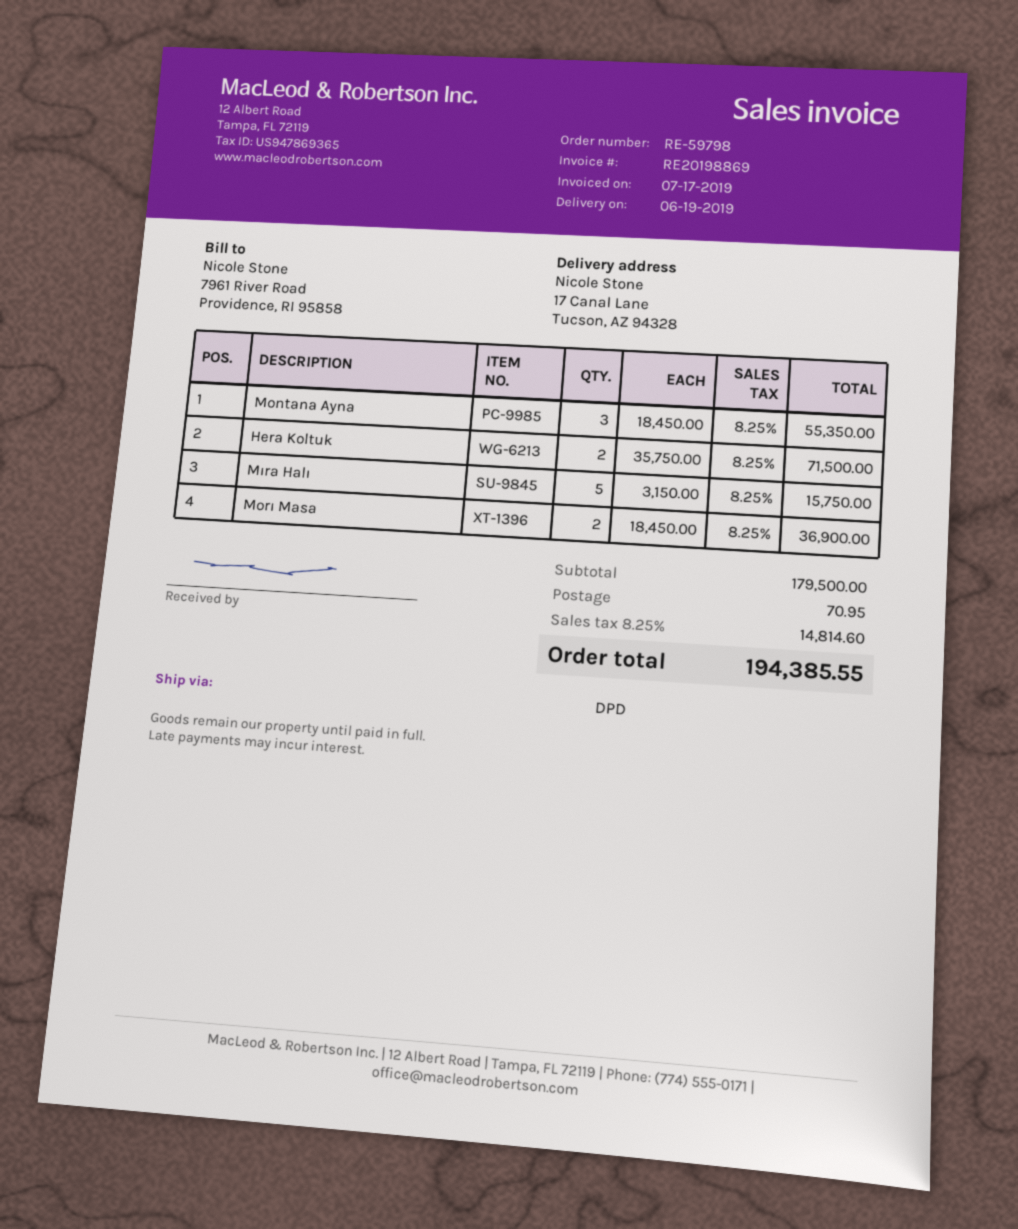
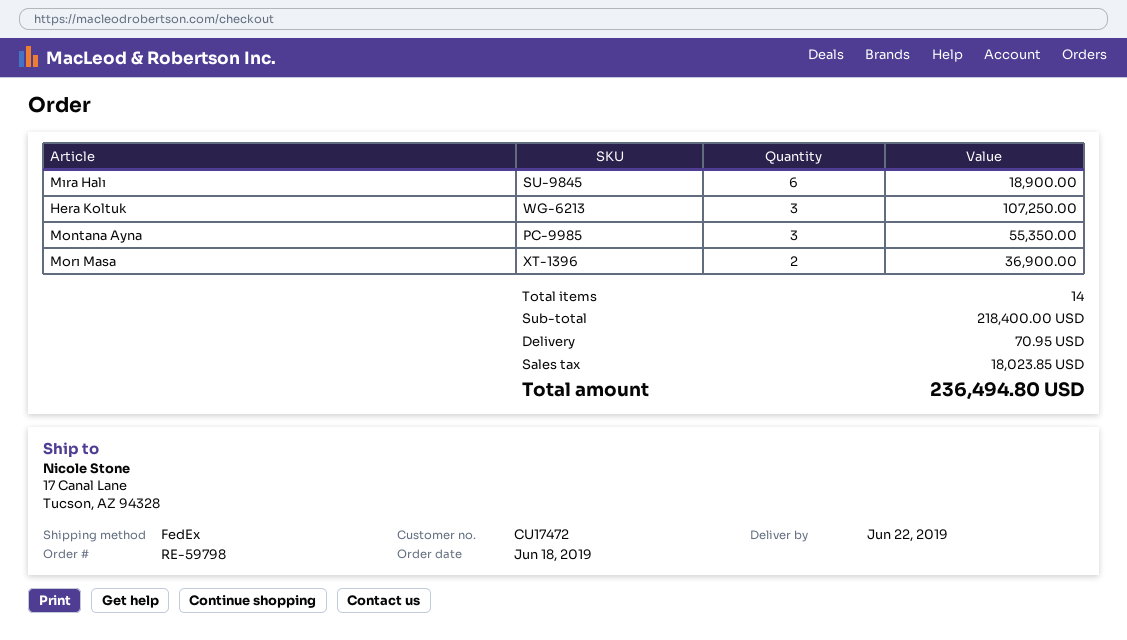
delivery date: 2019-06-19 -> 2019-06-22
shipping method: DPD -> FedEx
Hera Koltuk: 2 for 71500.00 -> 3 for 107250.00
Mıra Halı: 5 for 15750.00 -> 6 for 18900.00
subtotal: 179500.00 -> 218400.00
tax: 14814.60 -> 18023.85
total: 194385.55 -> 236494.80

